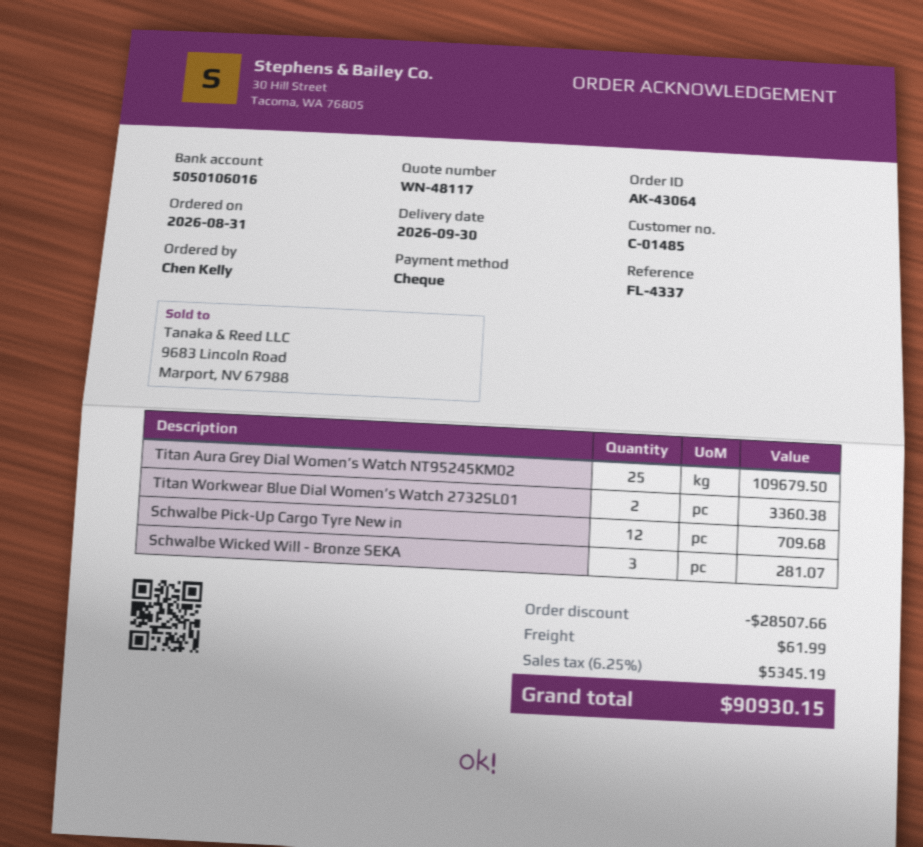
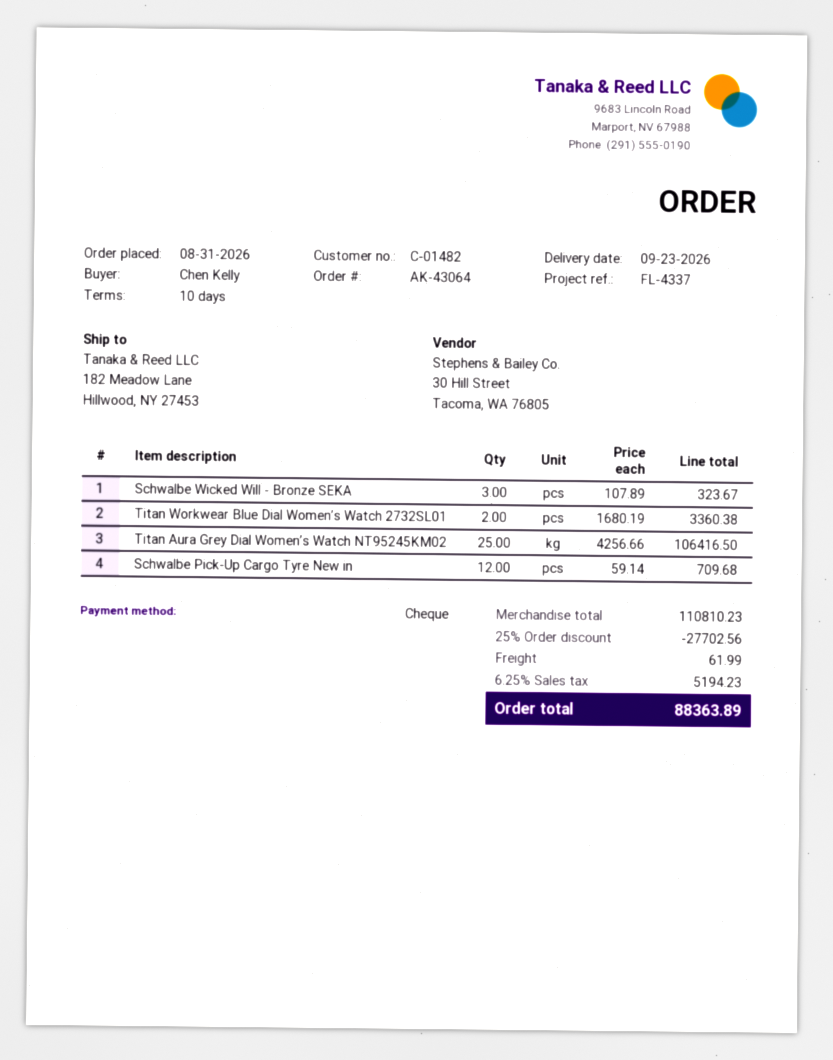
delivery date: 2026-09-30 -> 2026-09-23
customer number: C-01485 -> C-01482
Titan Aura Grey Dial Women’s Watch NT95245KM02: 25 for 109679.50 -> 25 for 106416.50
Schwalbe Wicked Will - Bronze SEKA: 3 for 281.07 -> 3 for 323.67
discount: 28507.66 -> 27702.56
tax: 6.25% = 5345.19 -> 6.25% = 5194.23
total: 90930.15 -> 88363.89

